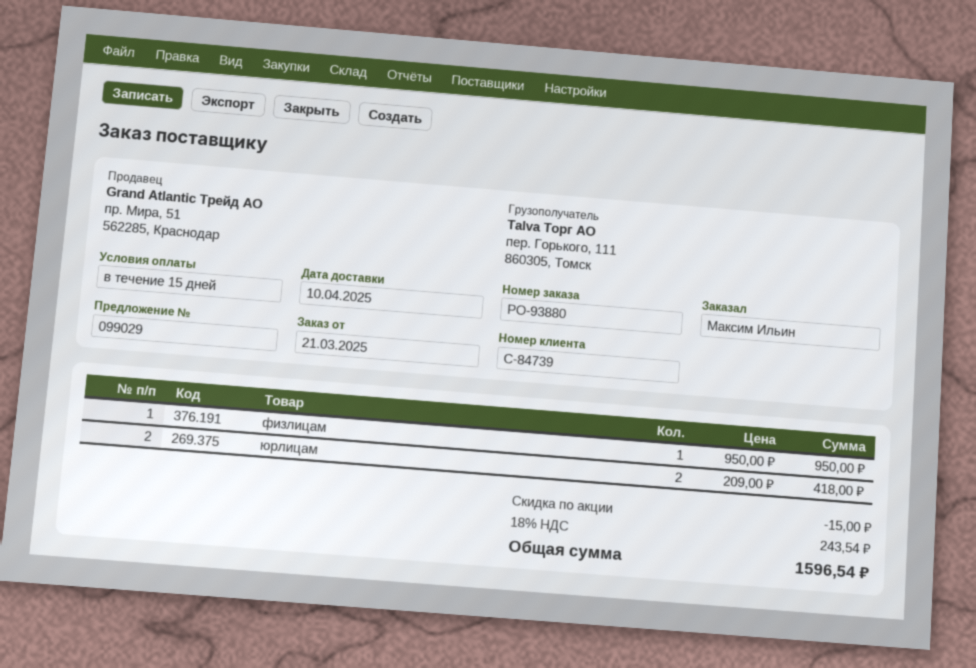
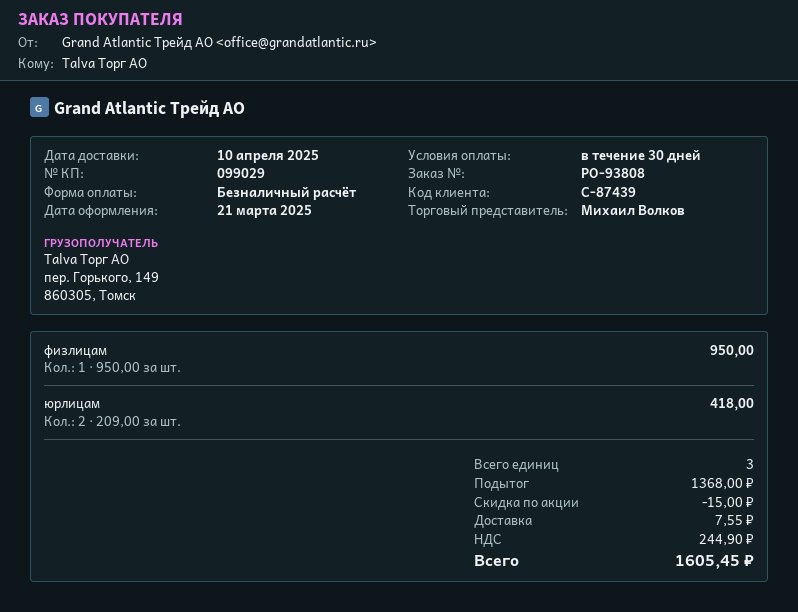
order number: PO-93880 -> PO-93808
payment terms: 15 days -> 30 days
customer number: C-84739 -> C-87439
ship to: пер. Горького, 111, 860305, Томск -> пер. Горького, 149, 860305, Томск
shipping: none -> 7.55
tax: 243.54 -> 244.90
total: 1596.54 -> 1605.45

